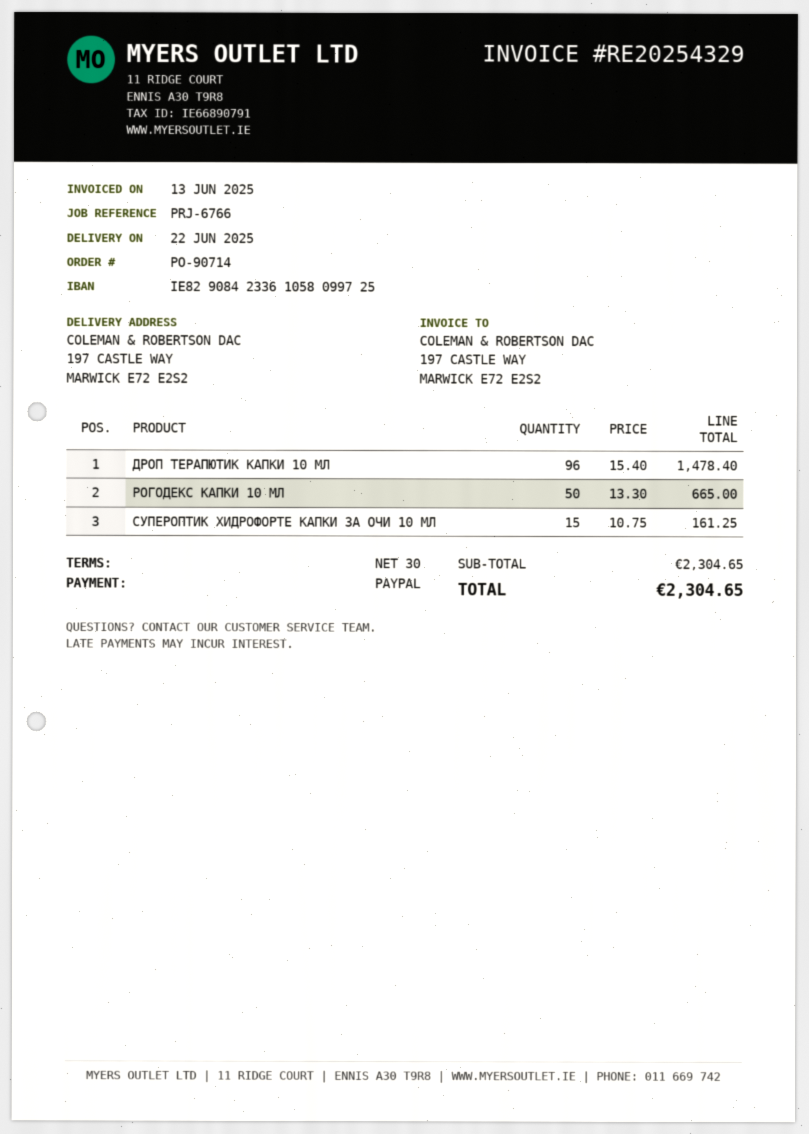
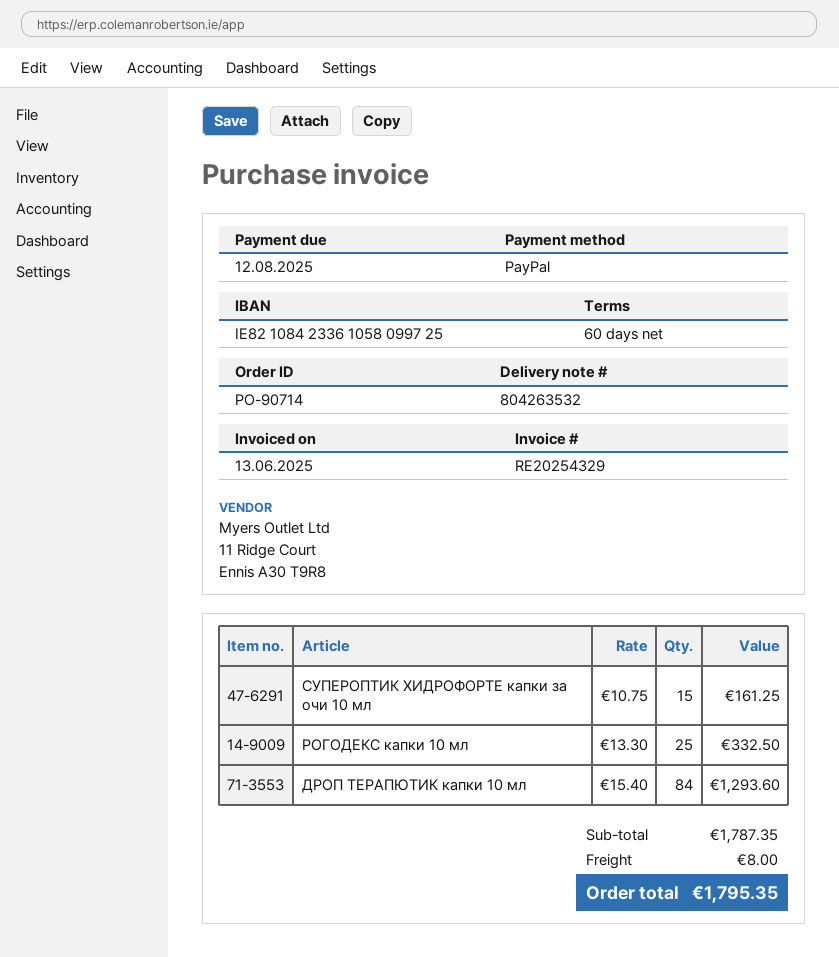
payment terms: 30 days -> 60 days
bank account: IE82908423361058099725 -> IE82108423361058099725
ДРОП ТЕРАПЮТИК КАПКИ 10 МЛ: 96 x 15.40 = 1478.40 -> 84 x 15.40 = 1293.60
РОГОДЕКС КАПКИ 10 МЛ: 50 x 13.30 = 665.00 -> 25 x 13.30 = 332.50
subtotal: 2304.65 -> 1787.35
shipping: none -> 8.00
total: 2304.65 -> 1795.35

